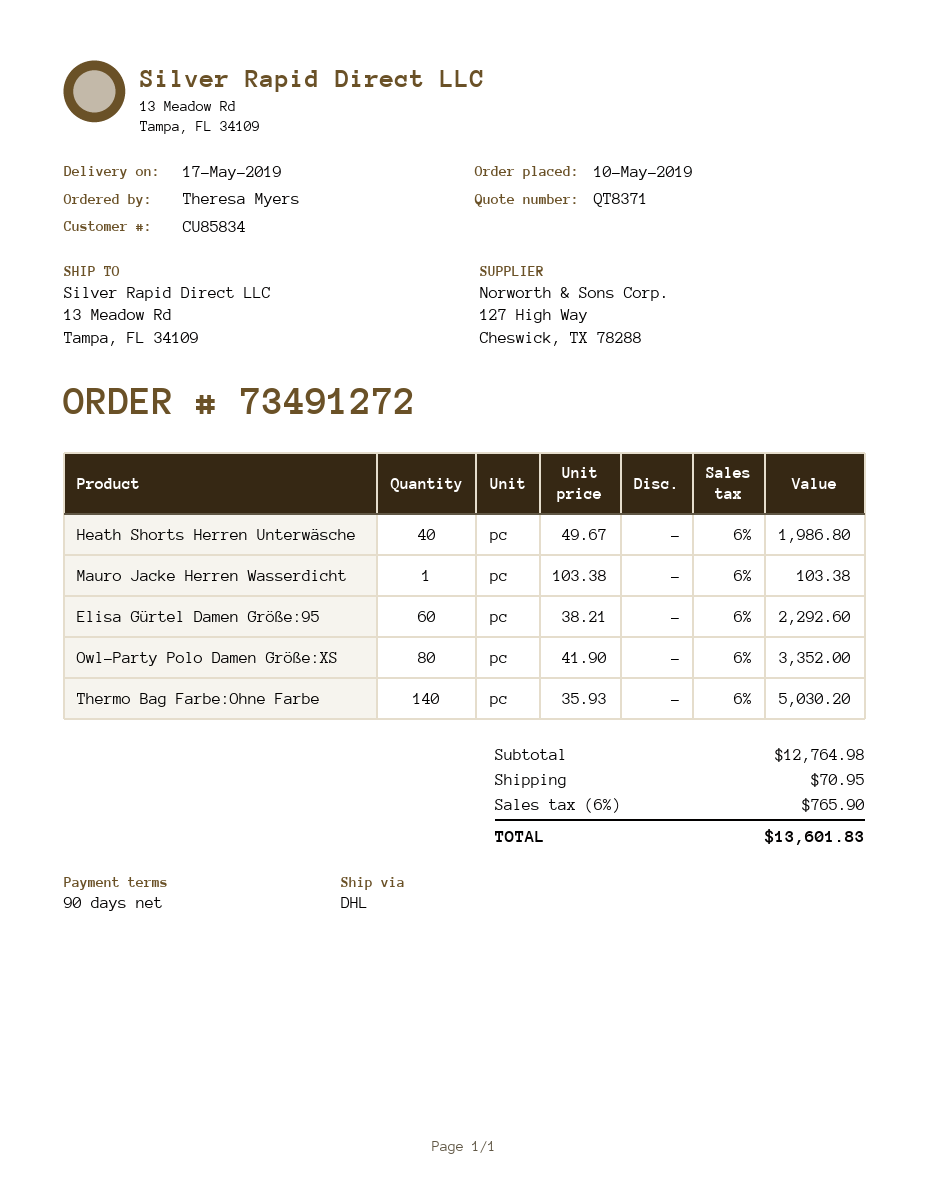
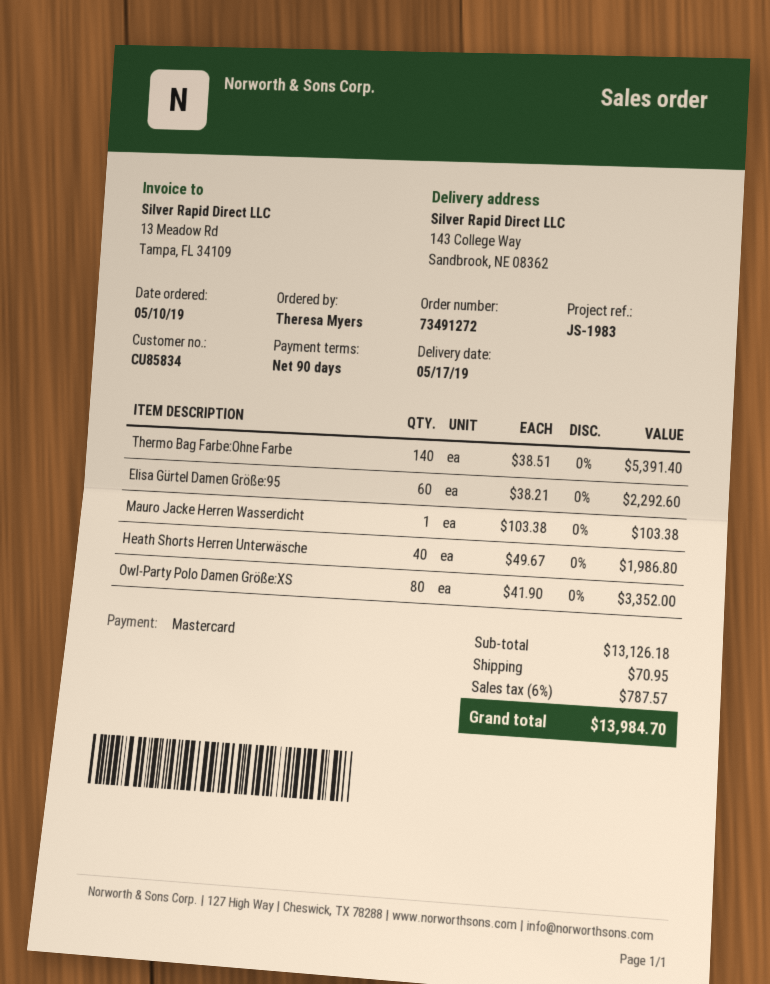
ship to: 13 Meadow Rd, Tampa, FL 34109 -> 143 College Way, Sandbrook, NE 08362
Thermo Bag Farbe:Ohne Farbe: 140 x 35.93 = 5030.20 -> 140 x 38.51 = 5391.40
subtotal: 12764.98 -> 13126.18
tax: 6% = 765.90 -> 6% = 787.57
total: 13601.83 -> 13984.70

